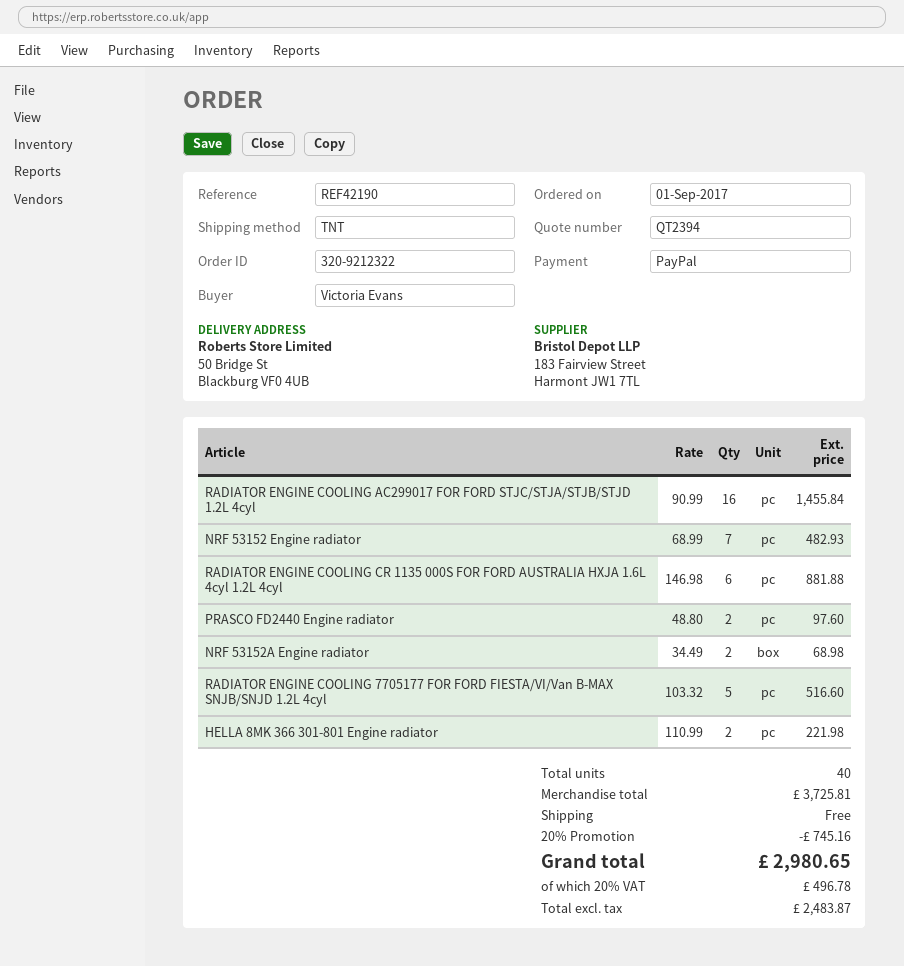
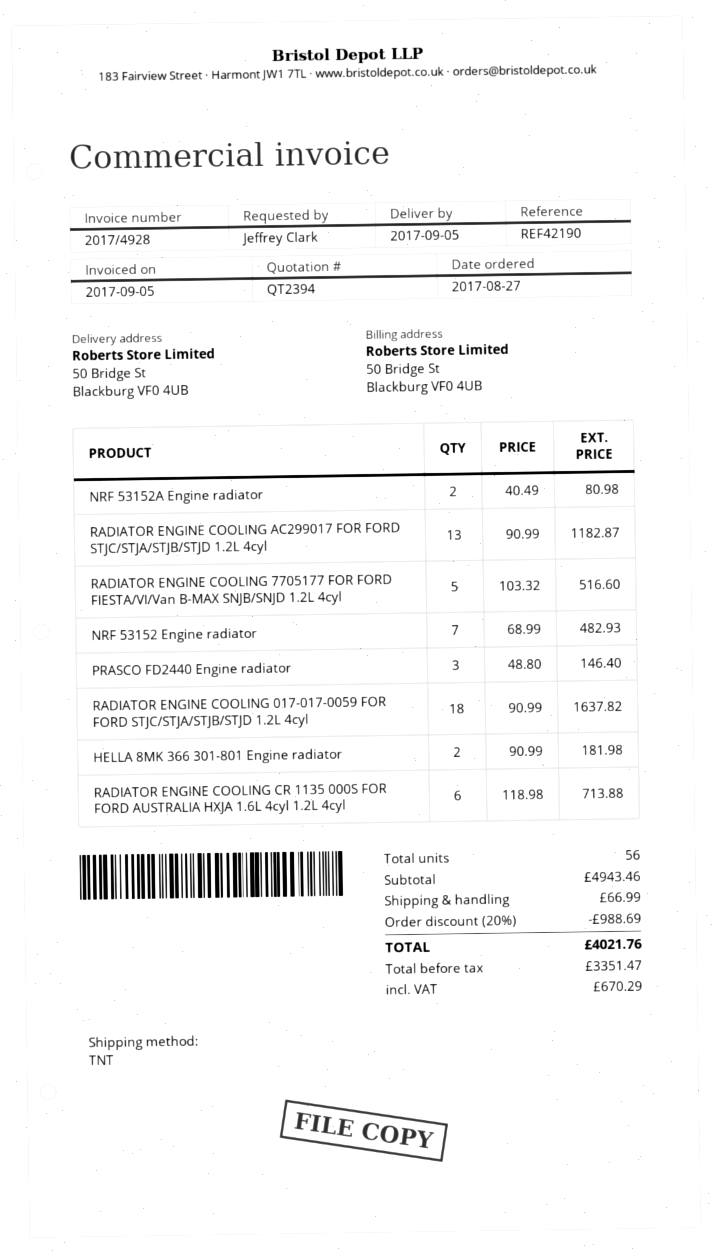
order date: 2017-09-01 -> 2017-08-27
ordered by: Victoria Evans -> Jeffrey Clark
RADIATOR ENGINE COOLING AC299017 FOR FORD STJC/STJA/STJB/STJD 1.2L 4cyl: 16 x 90.99 = 1455.84 -> 13 x 90.99 = 1182.87
RADIATOR ENGINE COOLING CR 1135 000S FOR FORD AUSTRALIA HXJA 1.6L 4cyl 1.2L 4cyl: 6 x 146.98 = 881.88 -> 6 x 118.98 = 713.88
PRASCO FD2440 Engine radiator: 2 x 48.80 = 97.60 -> 3 x 48.80 = 146.40
NRF 53152A Engine radiator: 2 x 34.49 = 68.98 -> 2 x 40.49 = 80.98
HELLA 8MK 366 301-801 Engine radiator: 2 x 110.99 = 221.98 -> 2 x 90.99 = 181.98
RADIATOR ENGINE COOLING 017-017-0059 FOR FORD STJC/STJA/STJB/STJD 1.2L 4cyl: none -> 18 x 90.99 = 1637.82
total quantity: 40 -> 56
subtotal: 3725.81 -> 4943.46
discount: 20% = 745.16 -> 20% = 988.69
shipping: 0.00 -> 66.99
net: 2483.87 -> 3351.47
tax: 496.78 -> 670.29
total: 2980.65 -> 4021.76

